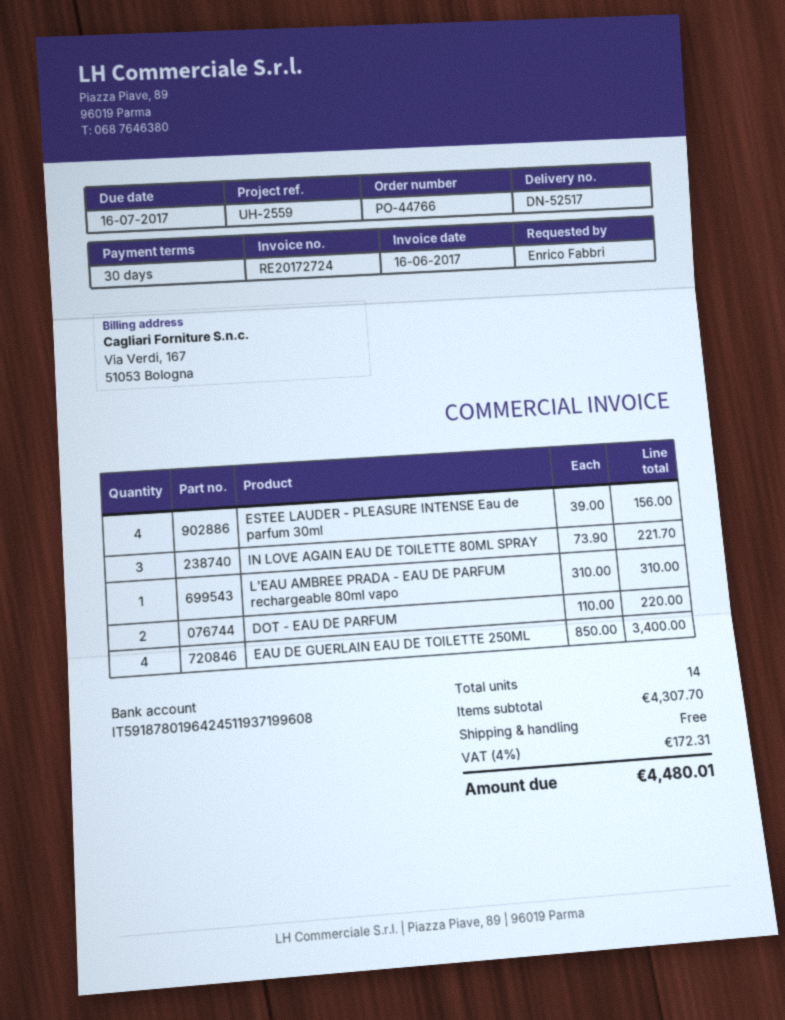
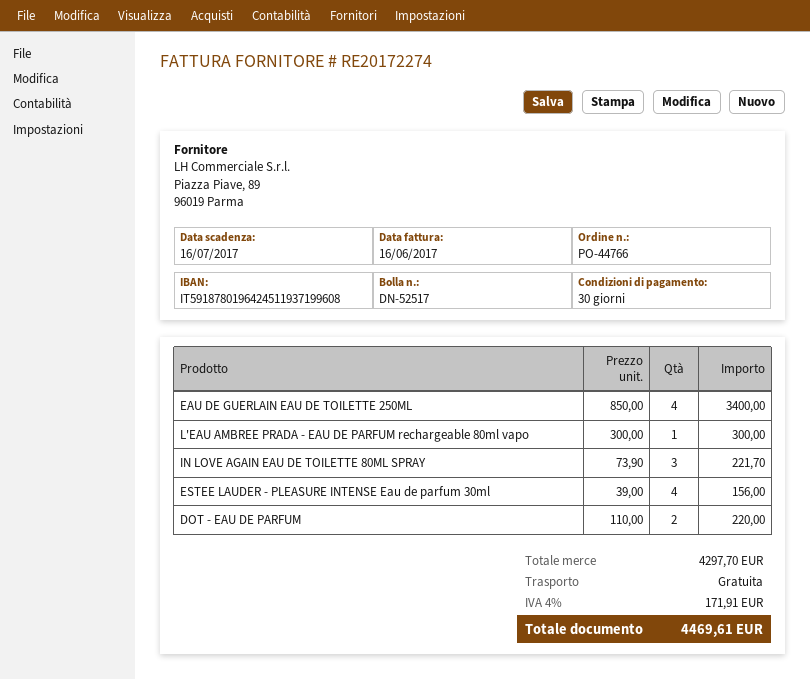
invoice number: RE20172724 -> RE20172274
L'EAU AMBREE PRADA - EAU DE PARFUM rechargeable 80ml vapo: 1 x 310.00 = 310.00 -> 1 x 300.00 = 300.00
subtotal: 4307.70 -> 4297.70
tax: 4% = 172.31 -> 4% = 171.91
total: 4480.01 -> 4469.61

